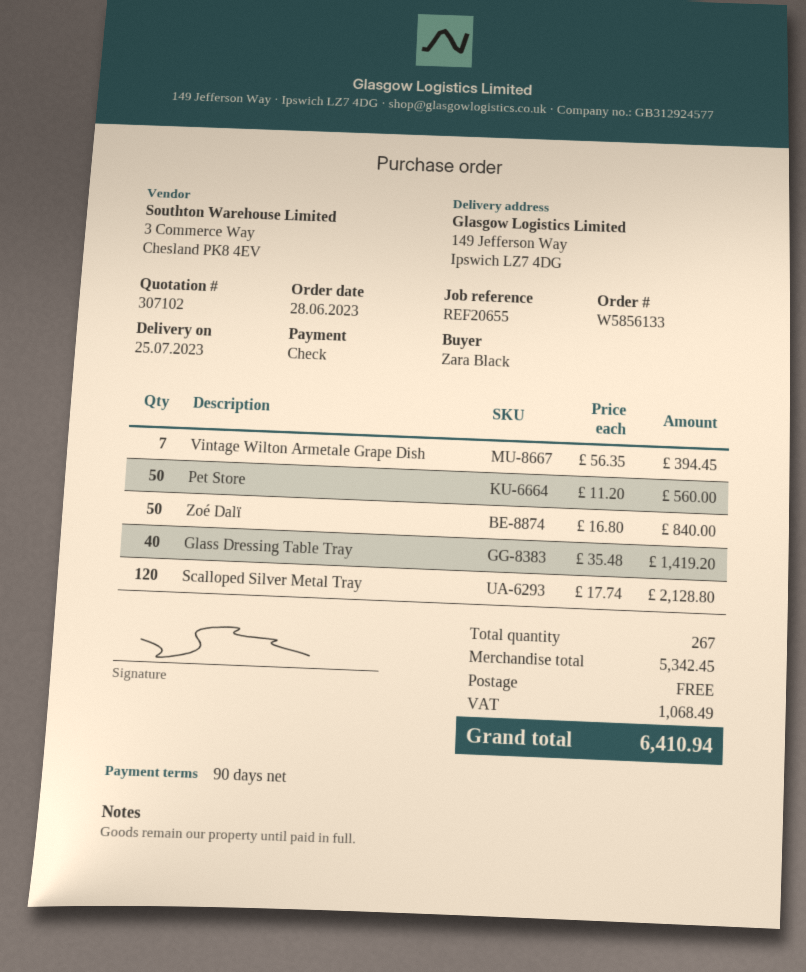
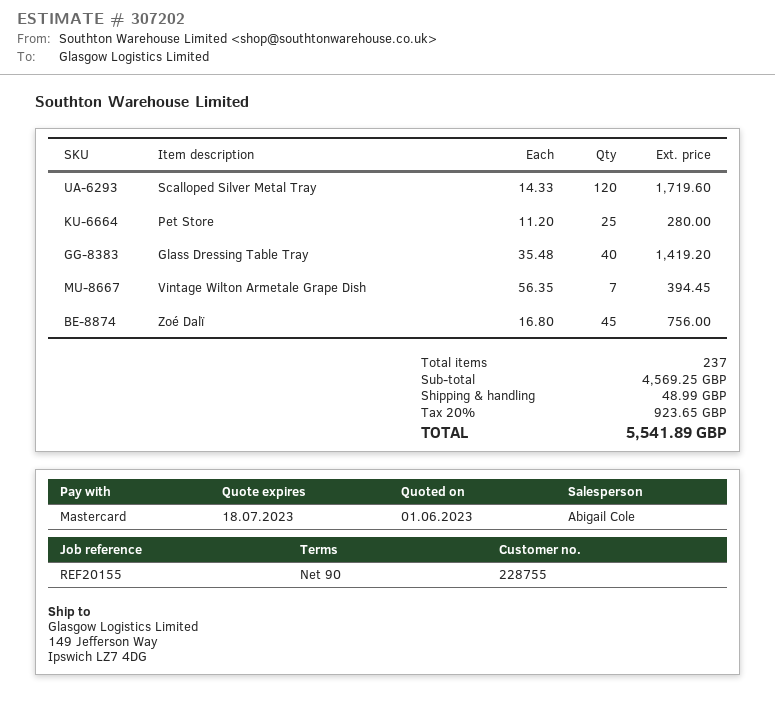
quote number: 307102 -> 307202
reference: REF20655 -> REF20155
payment method: cheque -> Mastercard
Pet Store: 50 x 11.20 = 560.00 -> 25 x 11.20 = 280.00
Zoé Dalï: 50 x 16.80 = 840.00 -> 45 x 16.80 = 756.00
Scalloped Silver Metal Tray: 120 x 17.74 = 2128.80 -> 120 x 14.33 = 1719.60
total quantity: 267 -> 237
subtotal: 5342.45 -> 4569.25
shipping: 0.00 -> 48.99
tax: 1068.49 -> 923.65
total: 6410.94 -> 5541.89

